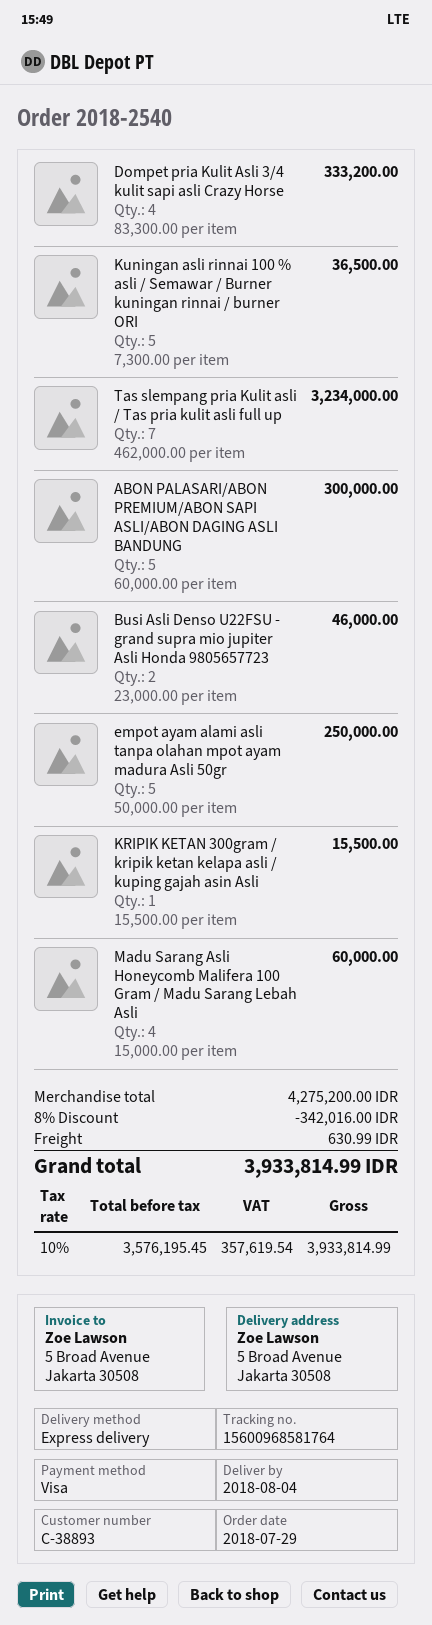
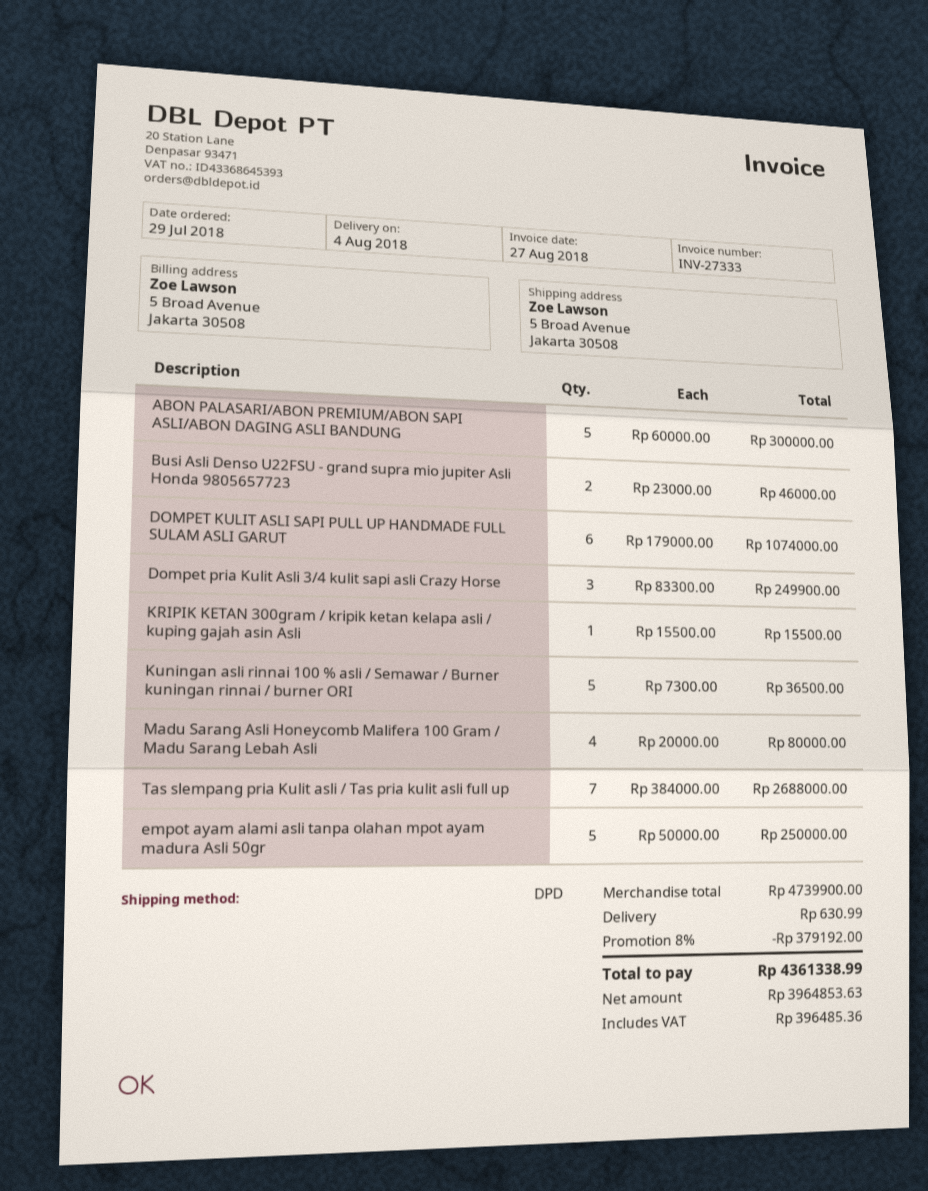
shipping method: express -> DPD
Dompet pria Kulit Asli 3/4 kulit sapi asli Crazy Horse: 4 x 83300.00 = 333200.00 -> 3 x 83300.00 = 249900.00
Tas slempang pria Kulit asli / Tas pria kulit asli full up: 7 x 462000.00 = 3234000.00 -> 7 x 384000.00 = 2688000.00
Madu Sarang Asli Honeycomb Malifera 100 Gram / Madu Sarang Lebah Asli: 4 x 15000.00 = 60000.00 -> 4 x 20000.00 = 80000.00
DOMPET KULIT ASLI SAPI PULL UP HANDMADE FULL SULAM ASLI GARUT: none -> 6 x 179000.00 = 1074000.00
subtotal: 4275200.00 -> 4739900.00
discount: 8% = 342016.00 -> 8% = 379192.00
net: 3576195.45 -> 3964853.63
tax: 357619.54 -> 396485.36
total: 3933814.99 -> 4361338.99

